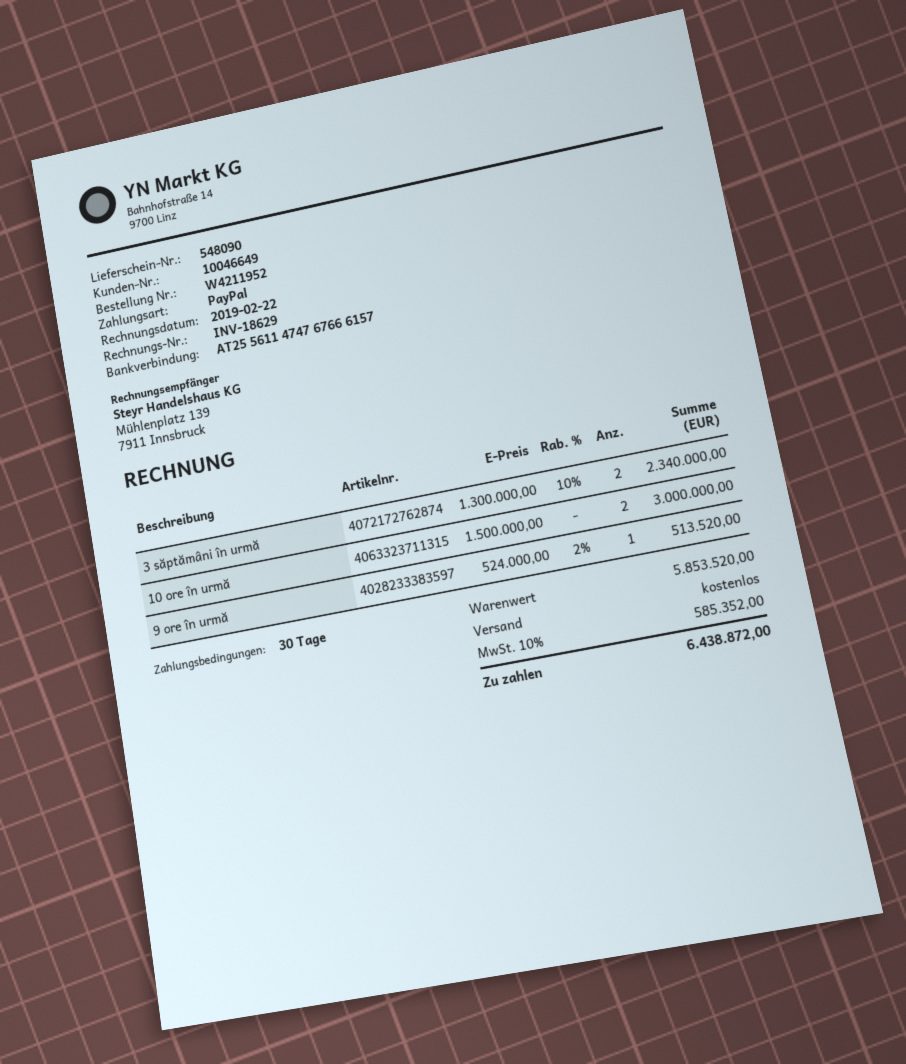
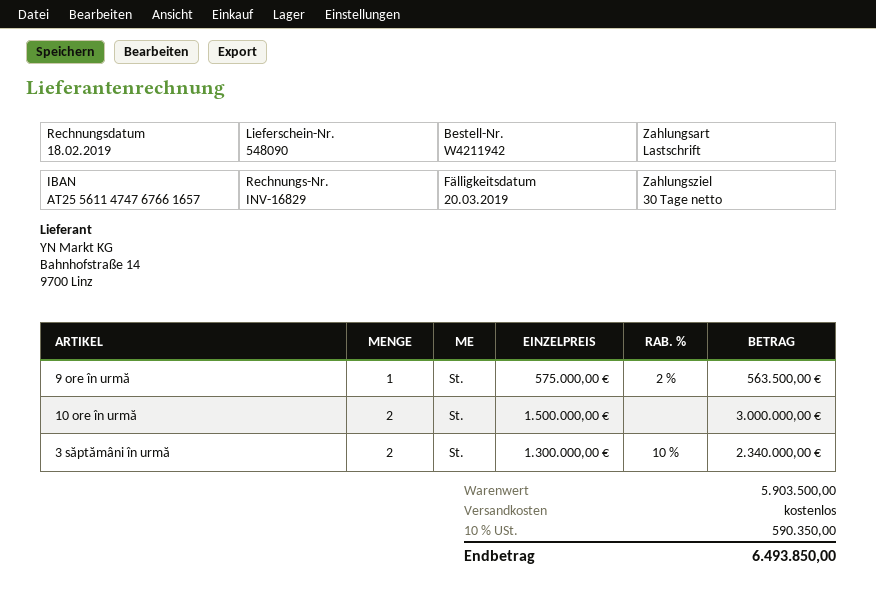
order number: W4211952 -> W4211942
invoice number: INV-18629 -> INV-16829
invoice date: 2019-02-22 -> 2019-02-18
payment method: PayPal -> direct debit
bank account: AT255611474767666157 -> AT255611474767661657
9 ore în urmă: 1 x 524000.00 - 2% = 513520.00 -> 1 x 575000.00 - 2% = 563500.00
subtotal: 5853520.00 -> 5903500.00
tax: 10% = 585352.00 -> 10% = 590350.00
total: 6438872.00 -> 6493850.00

